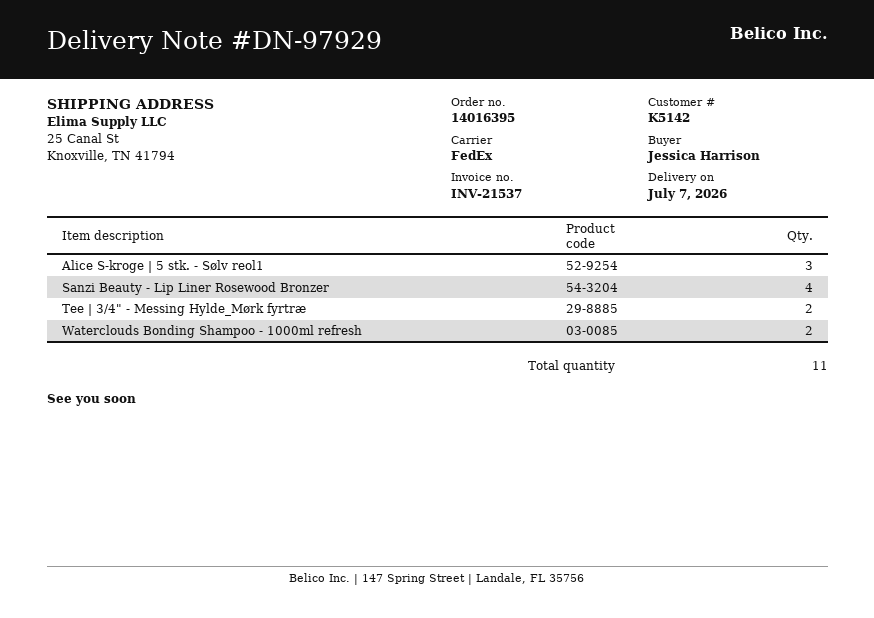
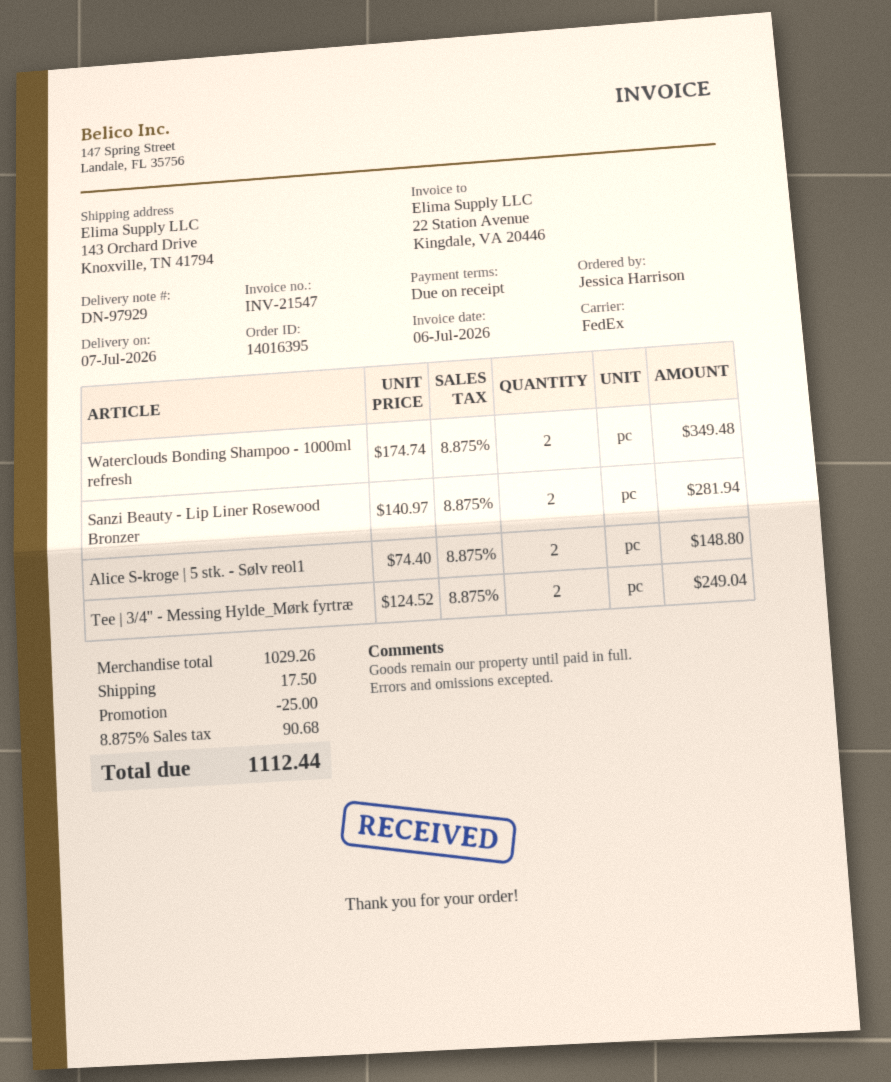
invoice number: INV-21537 -> INV-21547
ship to: 25 Canal St, Knoxville, TN 41794 -> 143 Orchard Drive, Knoxville, TN 41794
Alice S-kroge | 5 stk. - Sølv reol1: 3 -> 2
Sanzi Beauty - Lip Liner Rosewood Bronzer: 4 -> 2

